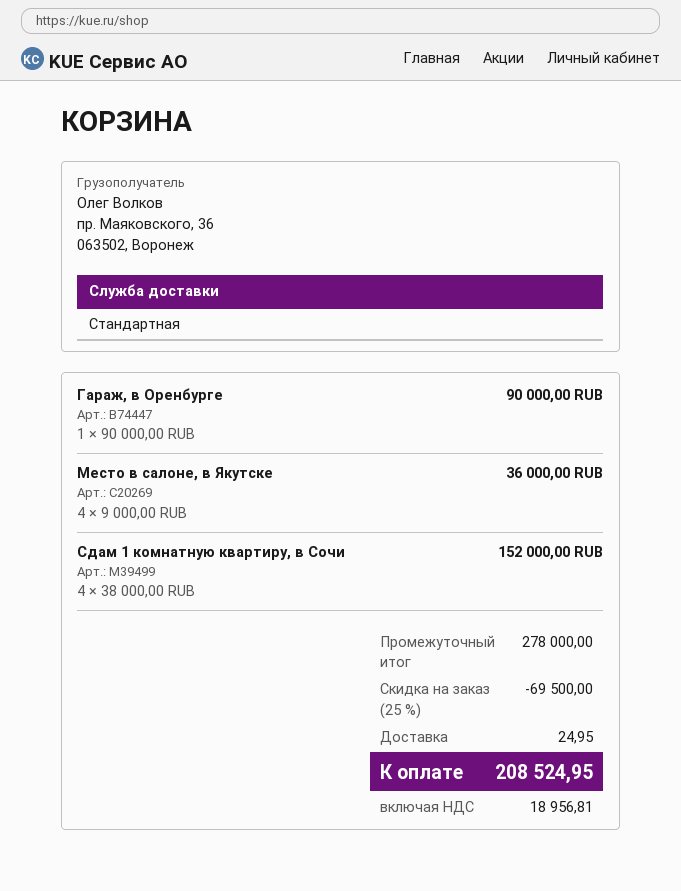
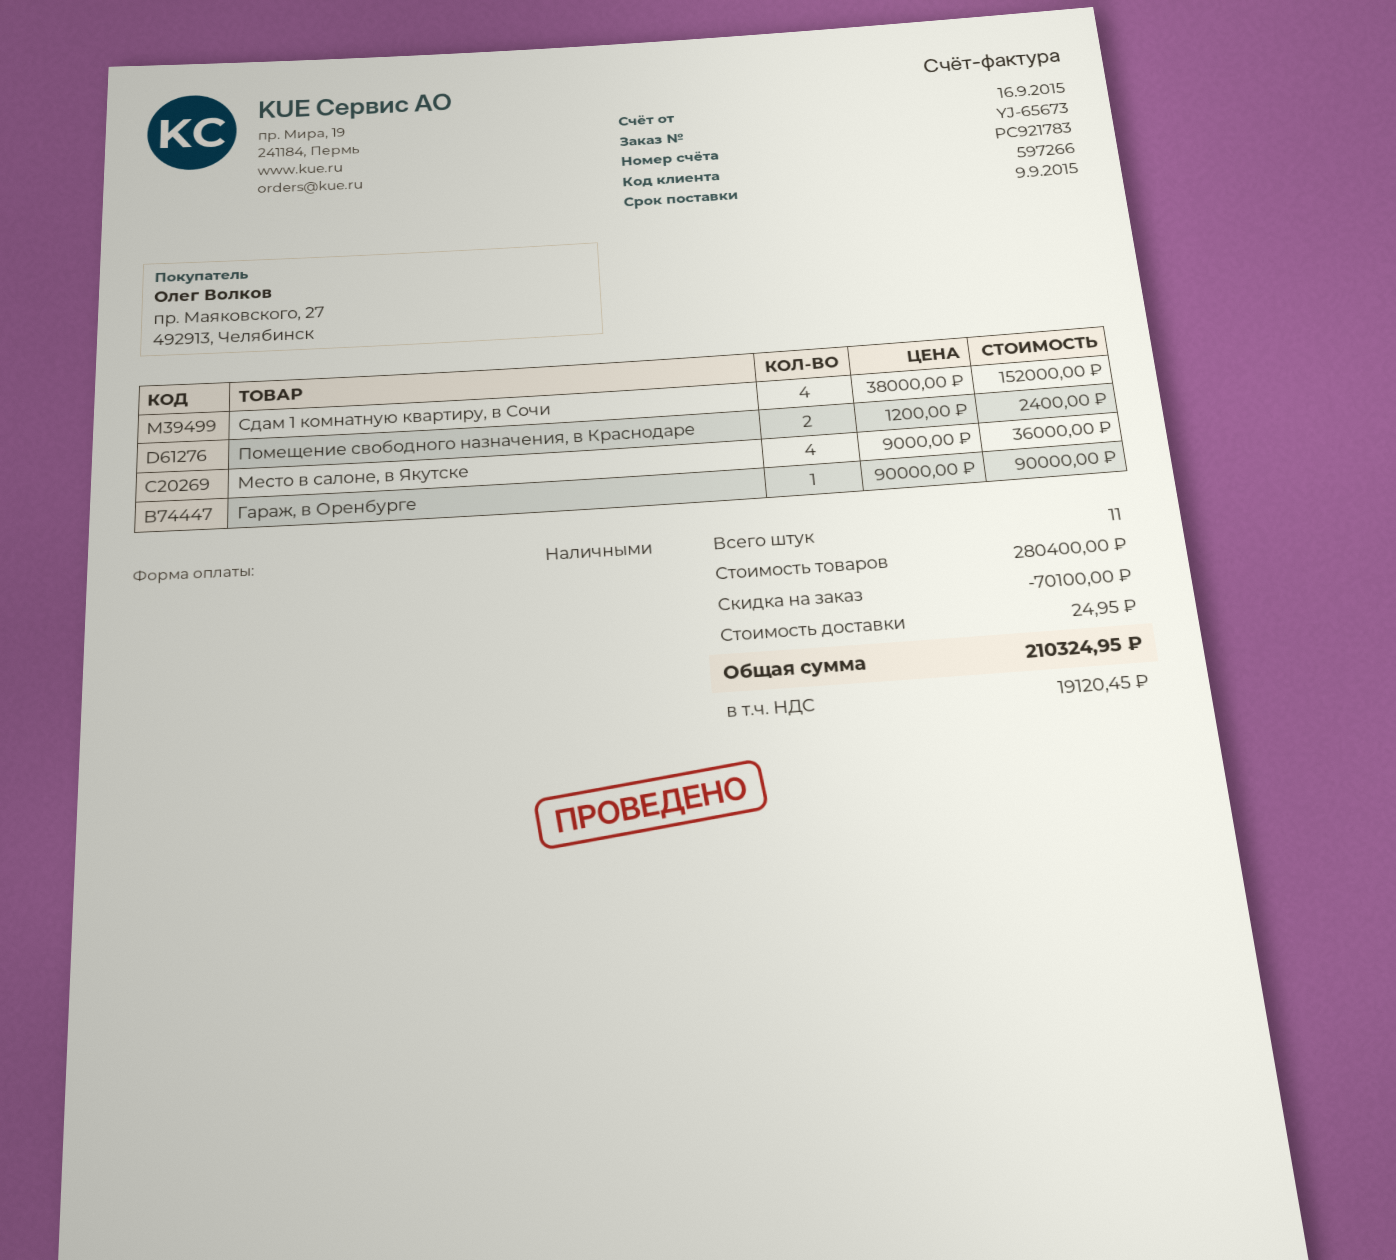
Помещение свободного назначения, в Краснодаре: none -> 2 x 1200.00 = 2400.00
subtotal: 278000.00 -> 280400.00
discount: 69500.00 -> 70100.00
tax: 18956.81 -> 19120.45
total: 208524.95 -> 210324.95

